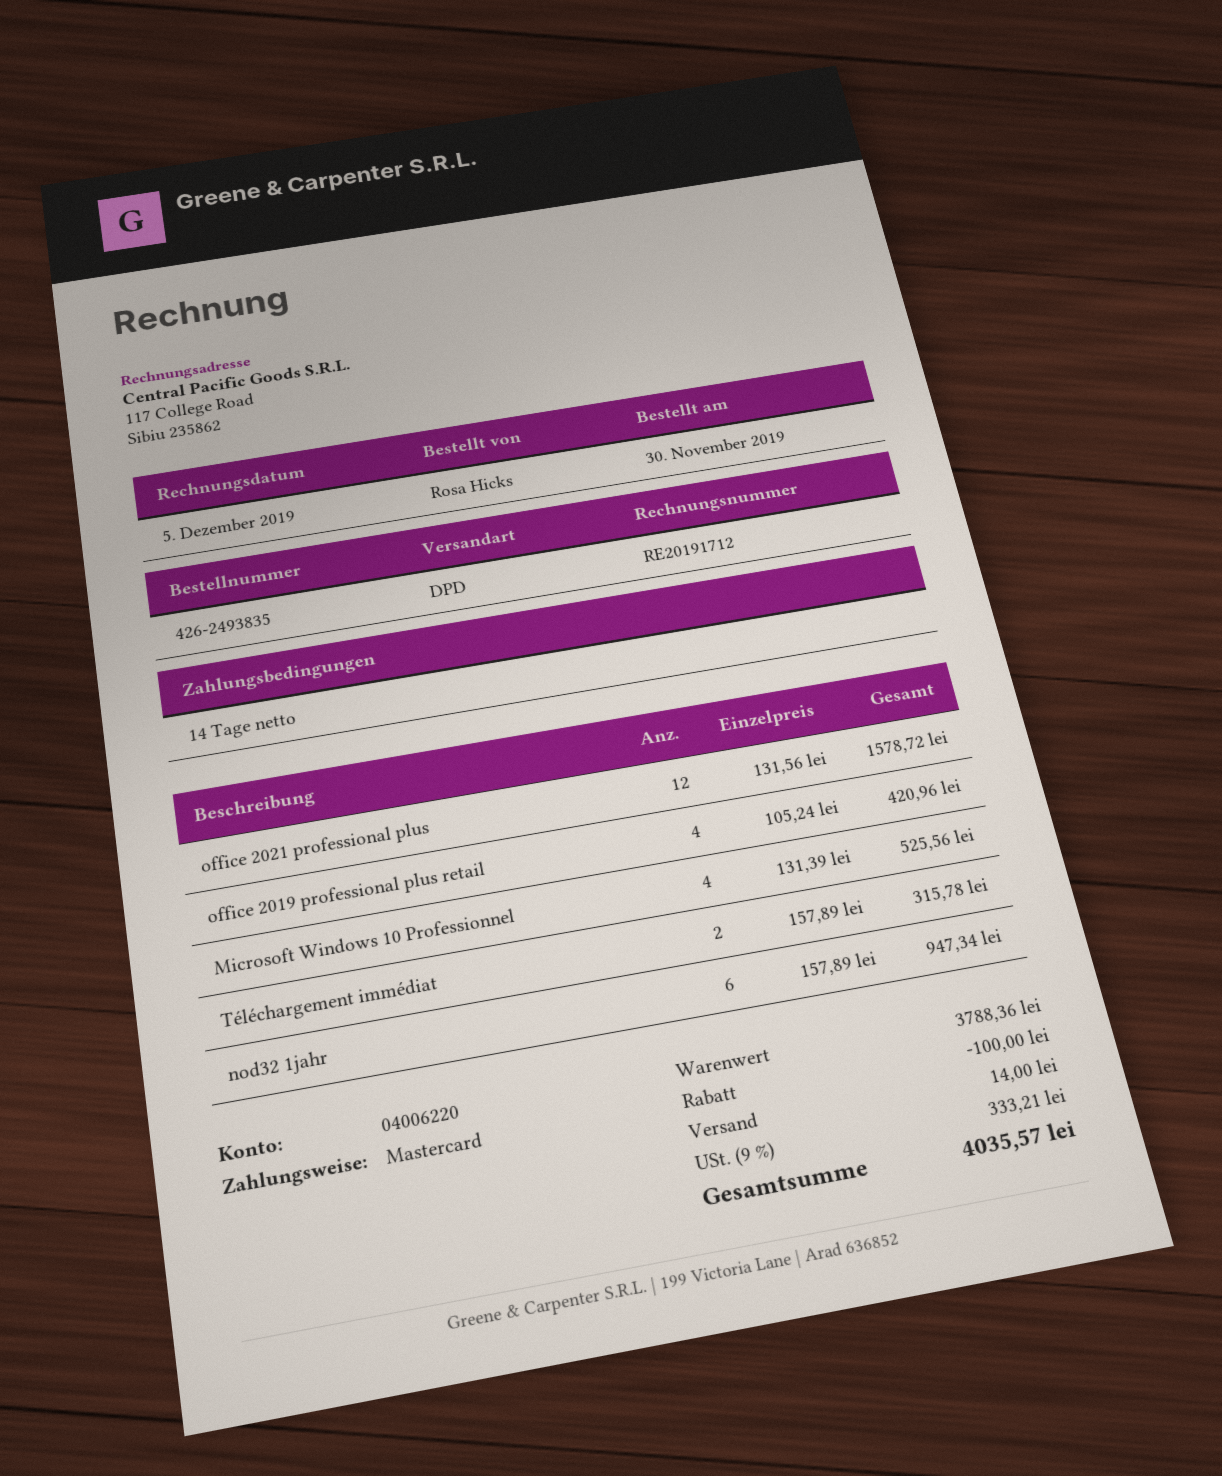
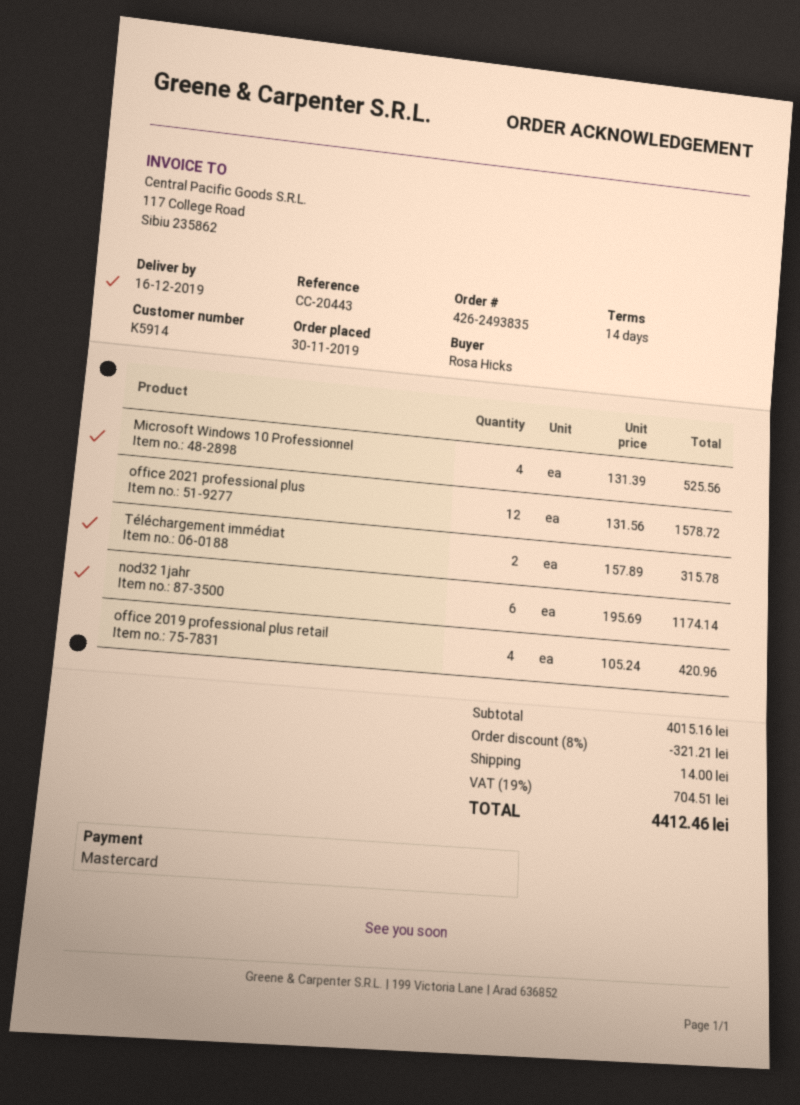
nod32 1jahr: 6 x 157.89 = 947.34 -> 6 x 195.69 = 1174.14
subtotal: 3788.36 -> 4015.16
discount: 100.00 -> 321.21
tax: 9% = 333.21 -> 19% = 704.51
total: 4035.57 -> 4412.46

